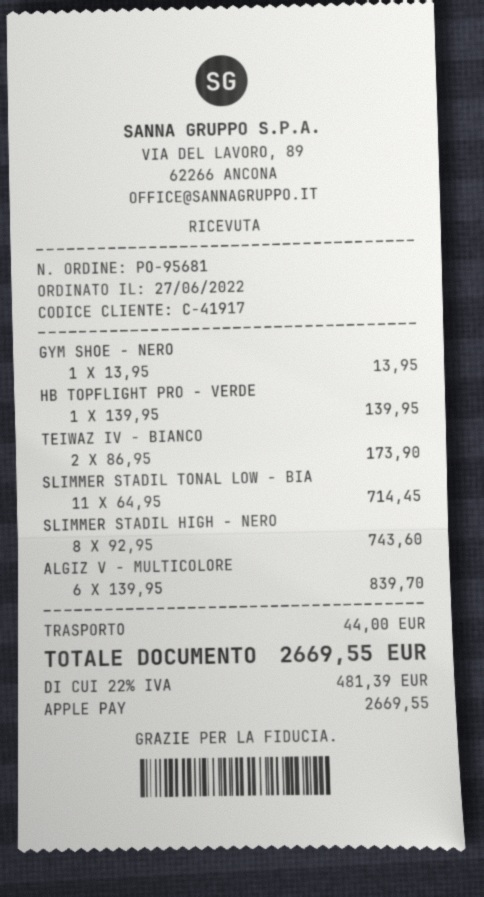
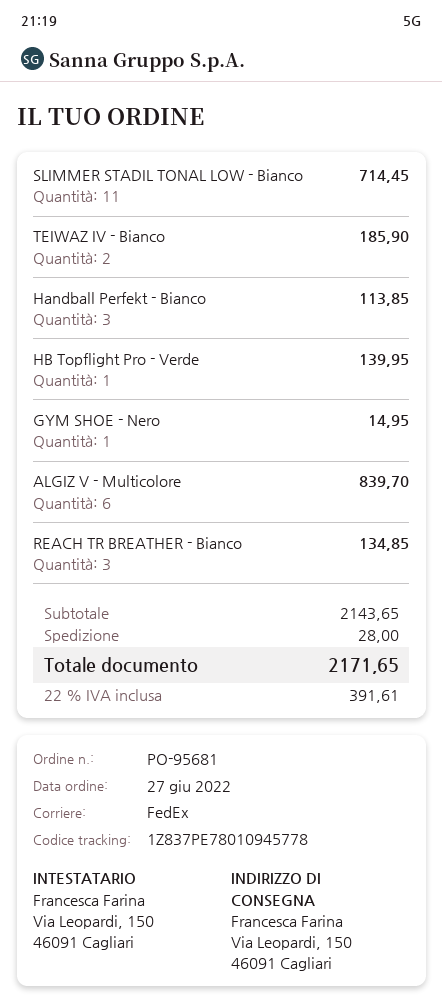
GYM SHOE - NERO: 1 for 13.95 -> 1 for 14.95
TEIWAZ IV - BIANCO: 2 for 173.90 -> 2 for 185.90
SLIMMER STADIL HIGH - NERO: 8 for 743.60 -> none
Handball Perfekt - Bianco: none -> 3 for 113.85
REACH TR BREATHER - Bianco: none -> 3 for 134.85
shipping: 44.00 -> 28.00
tax: 22% = 481.39 -> 22% = 391.61
total: 2669.55 -> 2171.65

